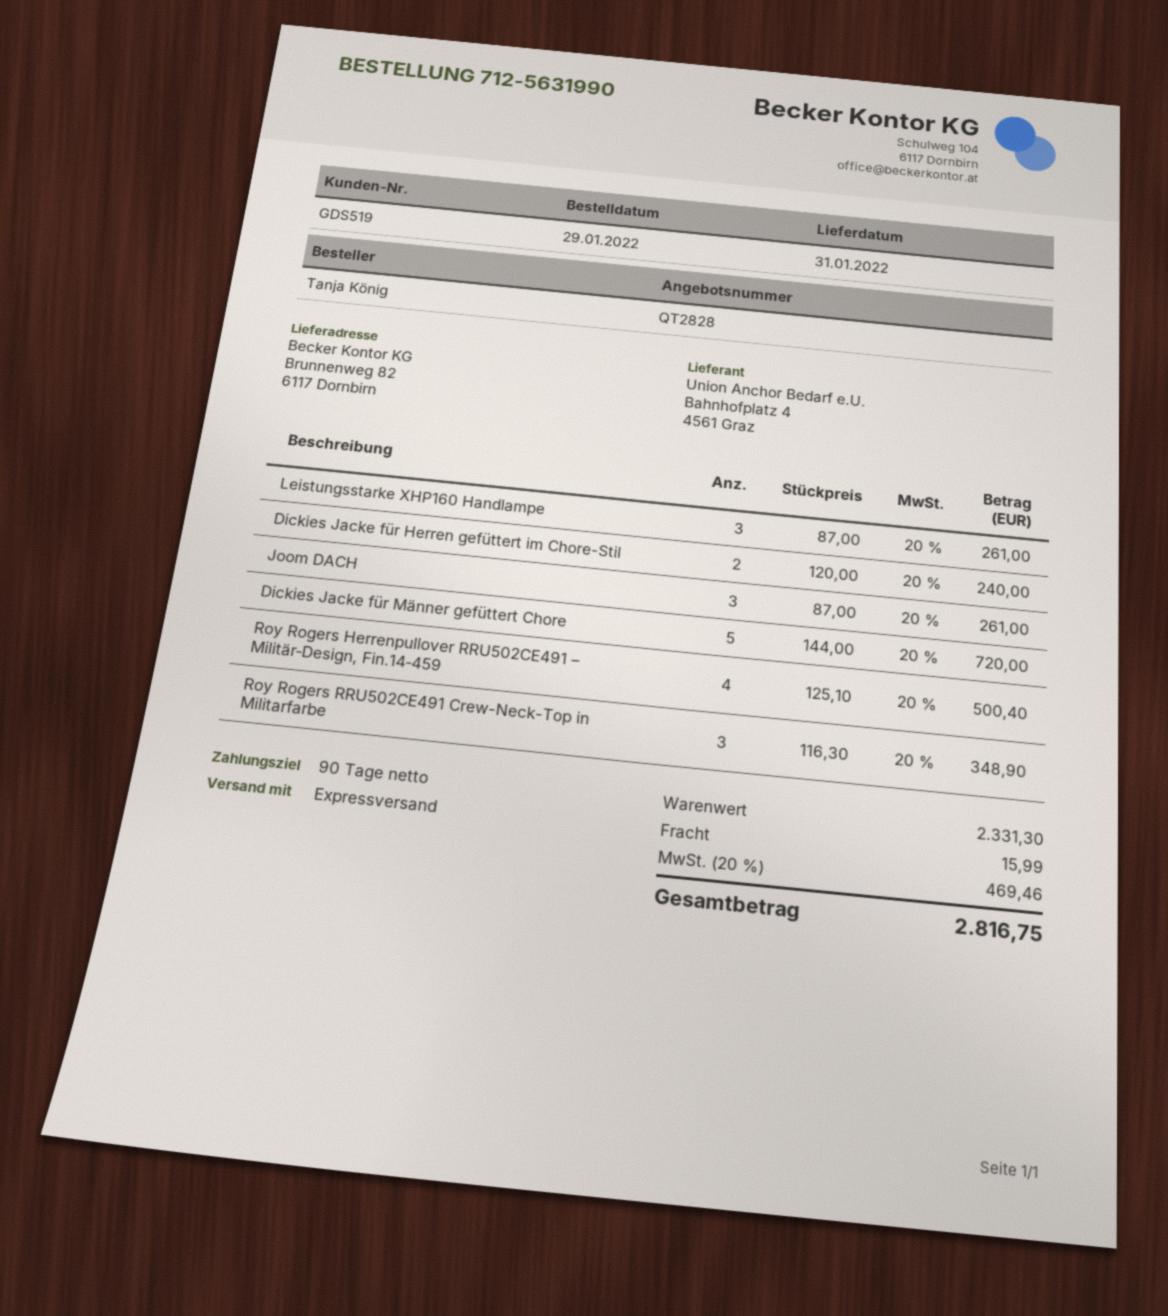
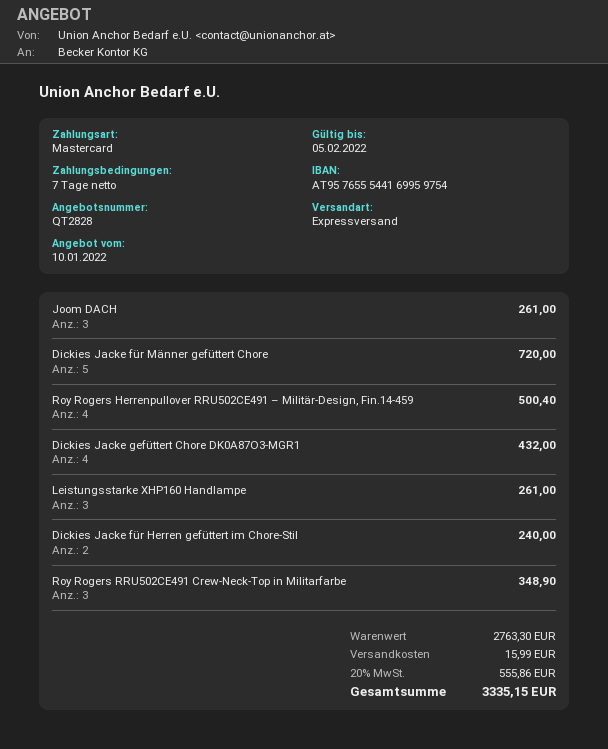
payment terms: 90 days -> 7 days
Dickies Jacke gefüttert Chore DK0A87O3-MGR1: none -> 4 for 432.00
subtotal: 2331.30 -> 2763.30
tax: 20% = 469.46 -> 20% = 555.86
total: 2816.75 -> 3335.15

